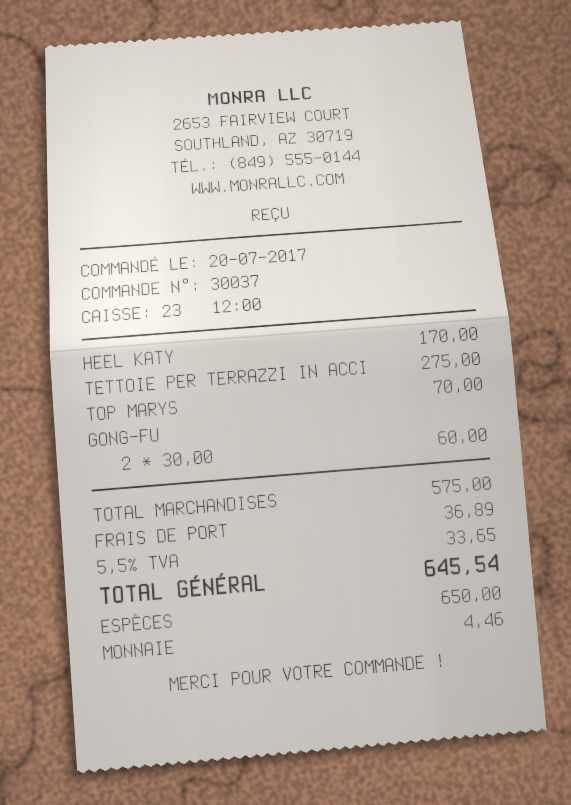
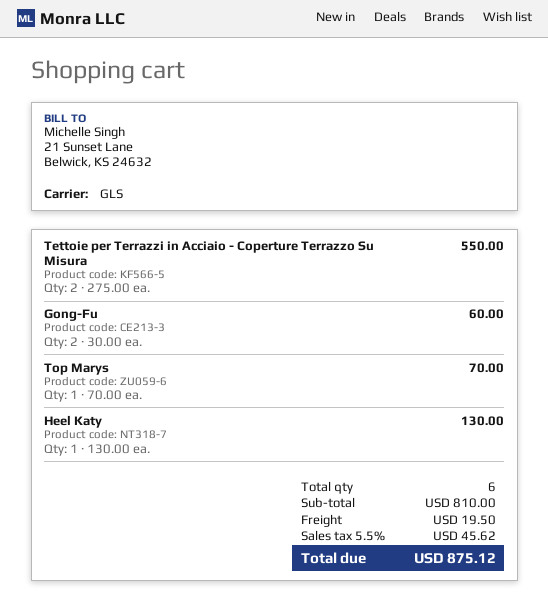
HEEL KATY: 1 x 170.00 = 170.00 -> 1 x 130.00 = 130.00
TETTOIE PER TERRAZZI IN ACCI: 1 x 275.00 = 275.00 -> 2 x 275.00 = 550.00
subtotal: 575.00 -> 810.00
shipping: 36.89 -> 19.50
tax: 5.5% = 33.65 -> 5.5% = 45.62
total: 645.54 -> 875.12

